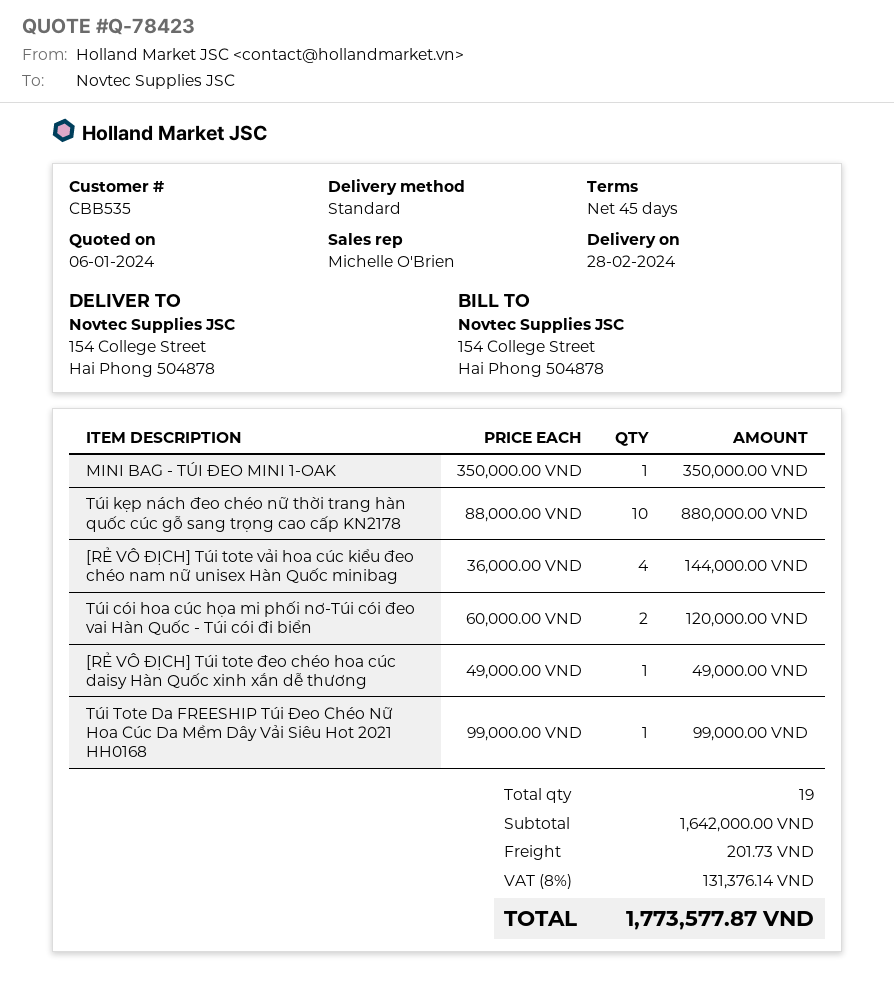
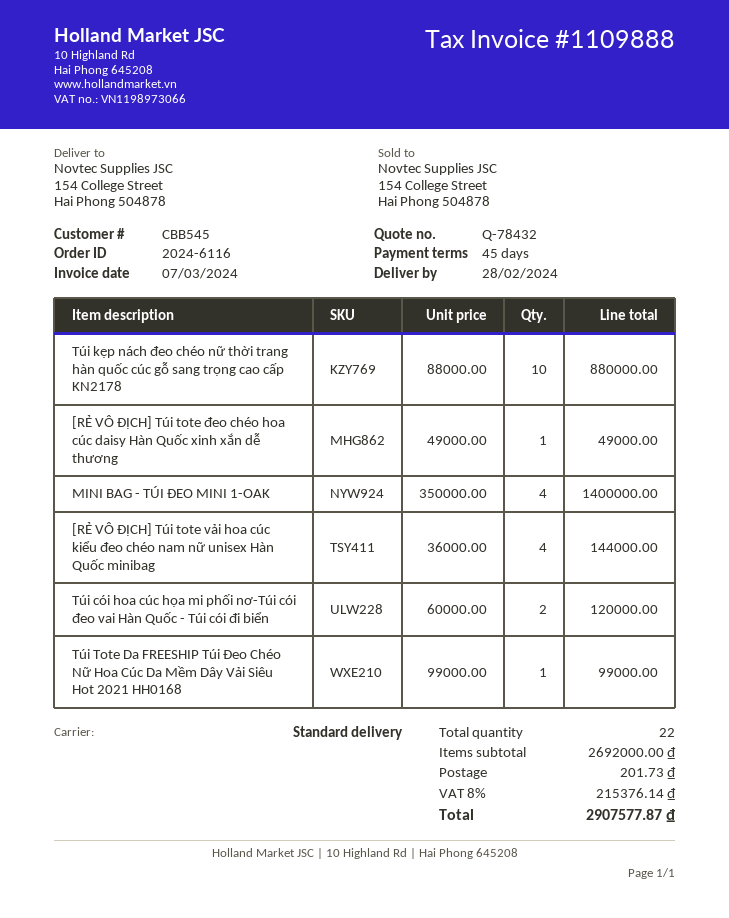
quote number: Q-78423 -> Q-78432
customer number: CBB535 -> CBB545
MINI BAG - TÚI ĐEO MINI 1-OAK: 1 x 350000.00 = 350000.00 -> 4 x 350000.00 = 1400000.00
total quantity: 19 -> 22
subtotal: 1642000.00 -> 2692000.00
tax: 8% = 131376.14 -> 8% = 215376.14
total: 1773577.87 -> 2907577.87

